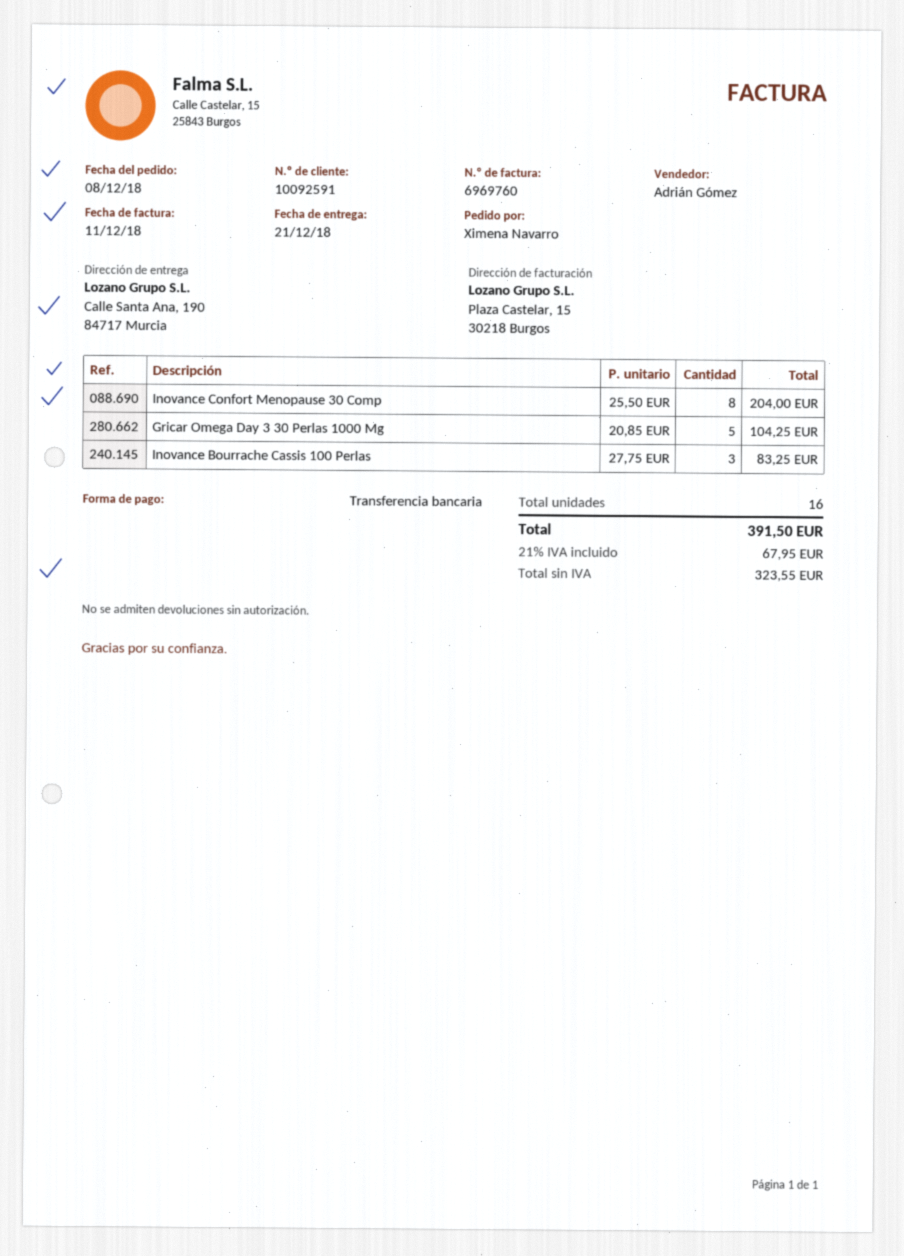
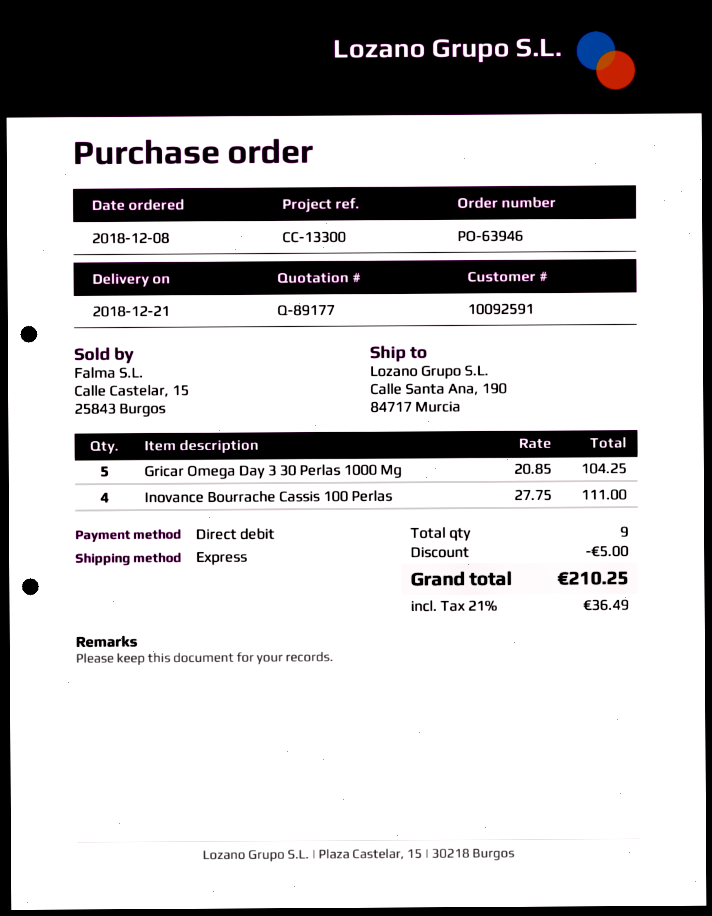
payment method: bank transfer -> direct debit
Inovance Confort Menopause 30 Comp: 8 x 25.50 = 204.00 -> none
Inovance Bourrache Cassis 100 Perlas: 3 x 27.75 = 83.25 -> 4 x 27.75 = 111.00
total quantity: 16 -> 9
discount: none -> 5.00
tax: 21% = 67.95 -> 21% = 36.49
total: 391.50 -> 210.25

